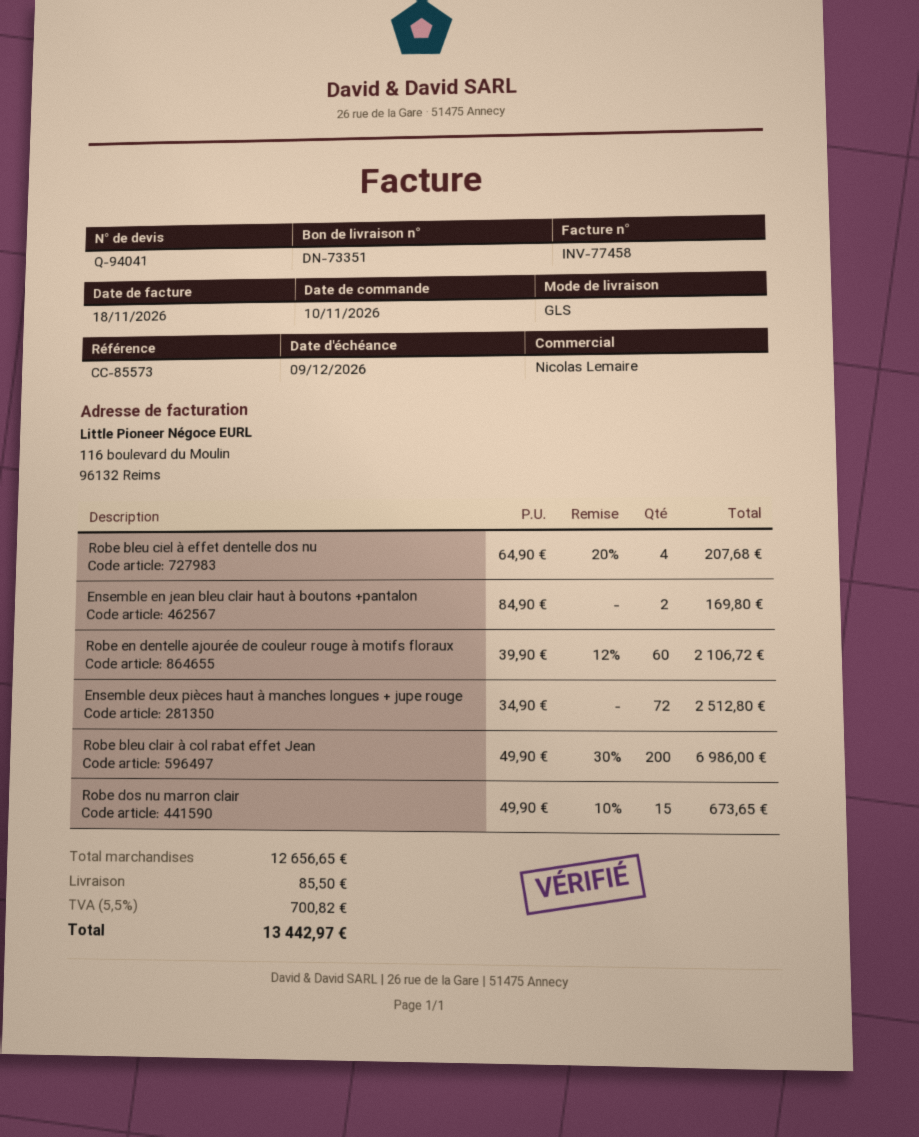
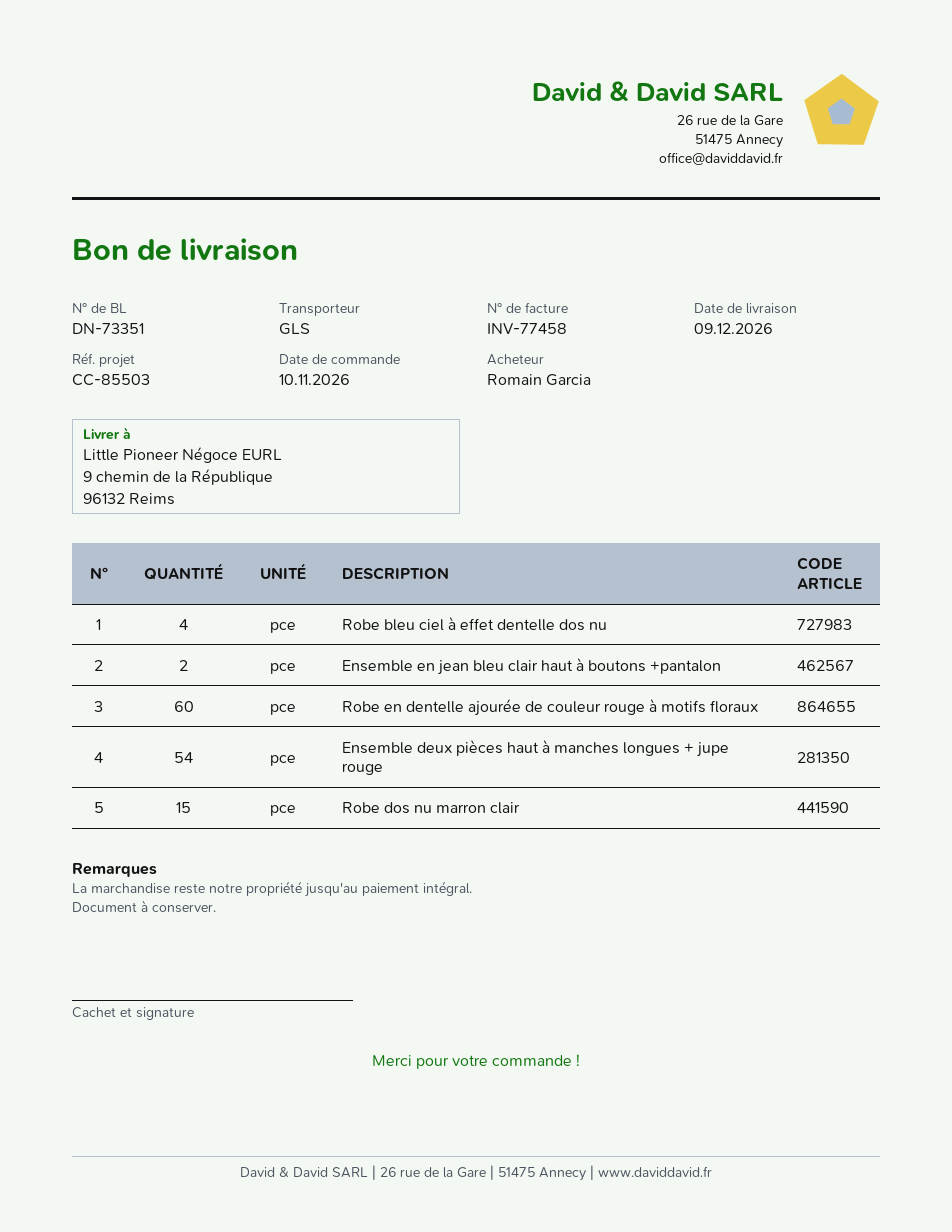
reference: CC-85573 -> CC-85503
Ensemble deux pièces haut à manches longues + jupe rouge: 72 -> 54
Robe bleu clair à col rabat effet Jean: 200 -> none

